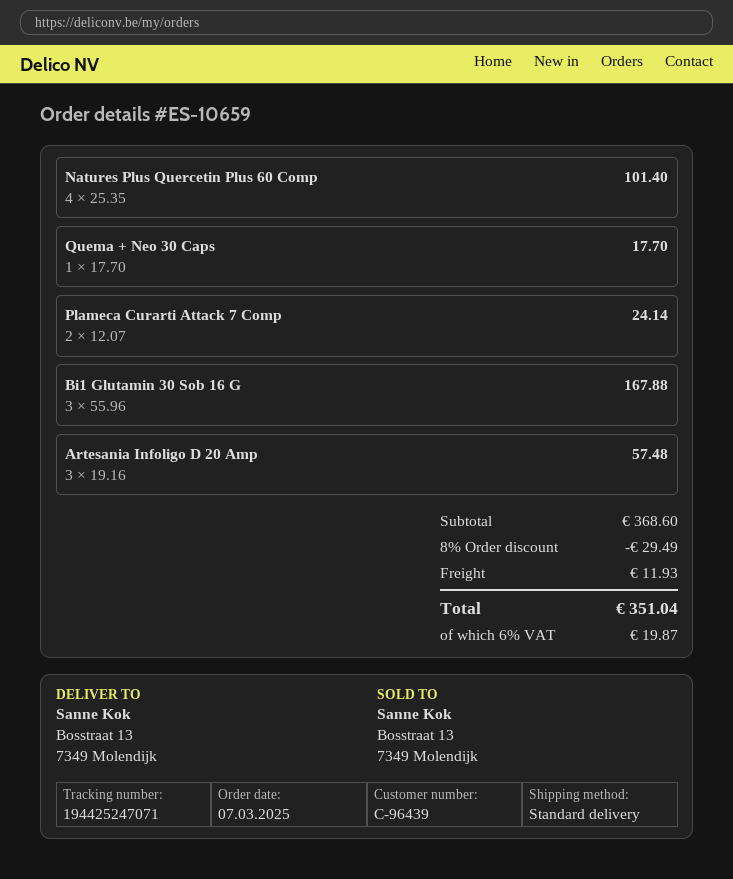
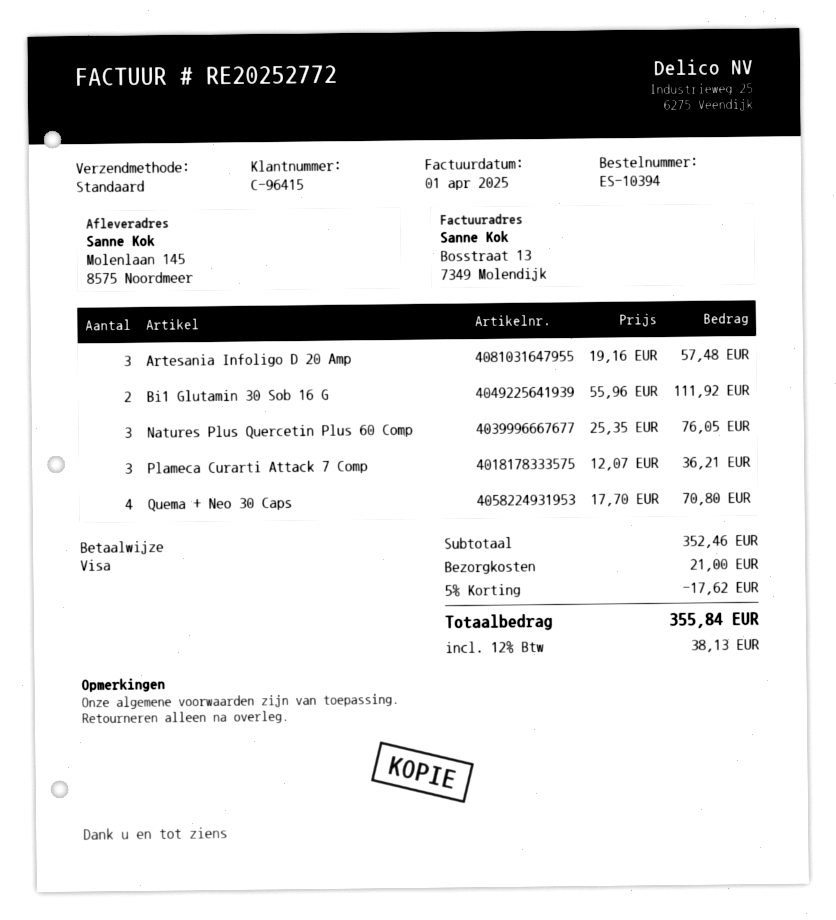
order number: ES-10659 -> ES-10394
customer number: C-96439 -> C-96415
ship to: Bosstraat 13, 7349 Molendijk -> Molenlaan 145, 8575 Noordmeer
Natures Plus Quercetin Plus 60 Comp: 4 x 25.35 = 101.40 -> 3 x 25.35 = 76.05
Quema + Neo 30 Caps: 1 x 17.70 = 17.70 -> 4 x 17.70 = 70.80
Plameca Curarti Attack 7 Comp: 2 x 12.07 = 24.14 -> 3 x 12.07 = 36.21
Bi1 Glutamin 30 Sob 16 G: 3 x 55.96 = 167.88 -> 2 x 55.96 = 111.92
subtotal: 368.60 -> 352.46
discount: 8% = 29.49 -> 5% = 17.62
shipping: 11.93 -> 21.00
tax: 6% = 19.87 -> 12% = 38.13
total: 351.04 -> 355.84

